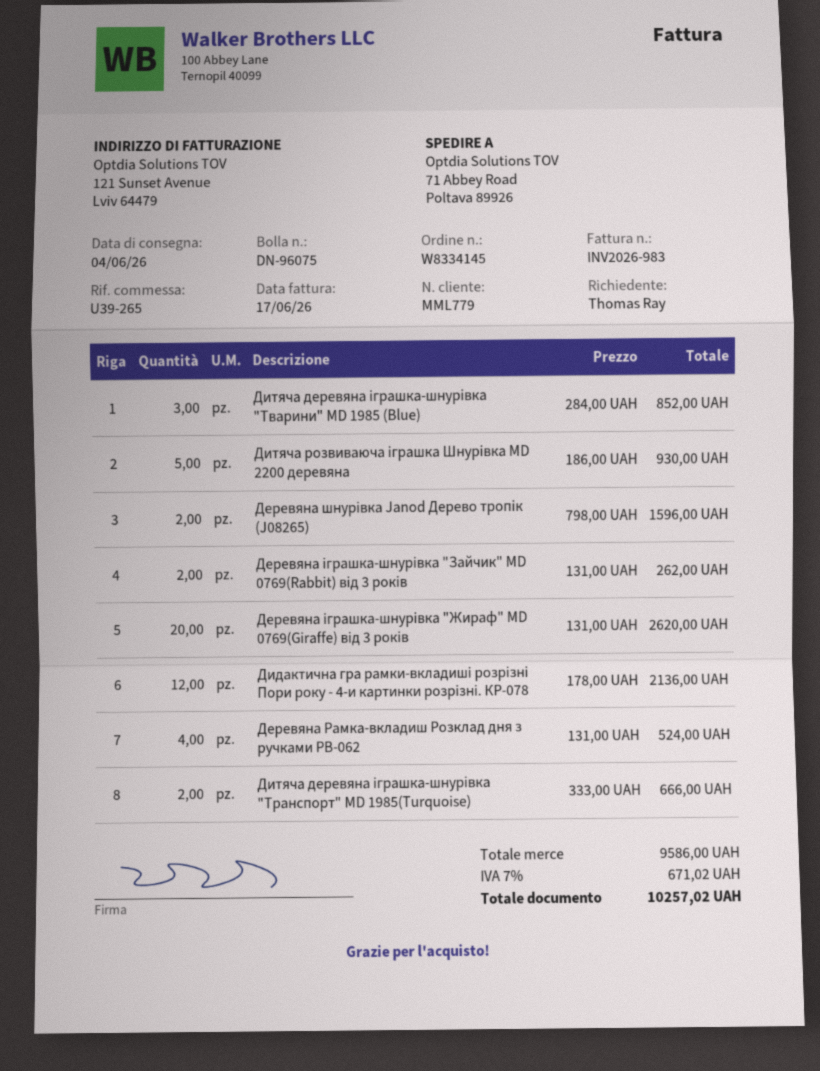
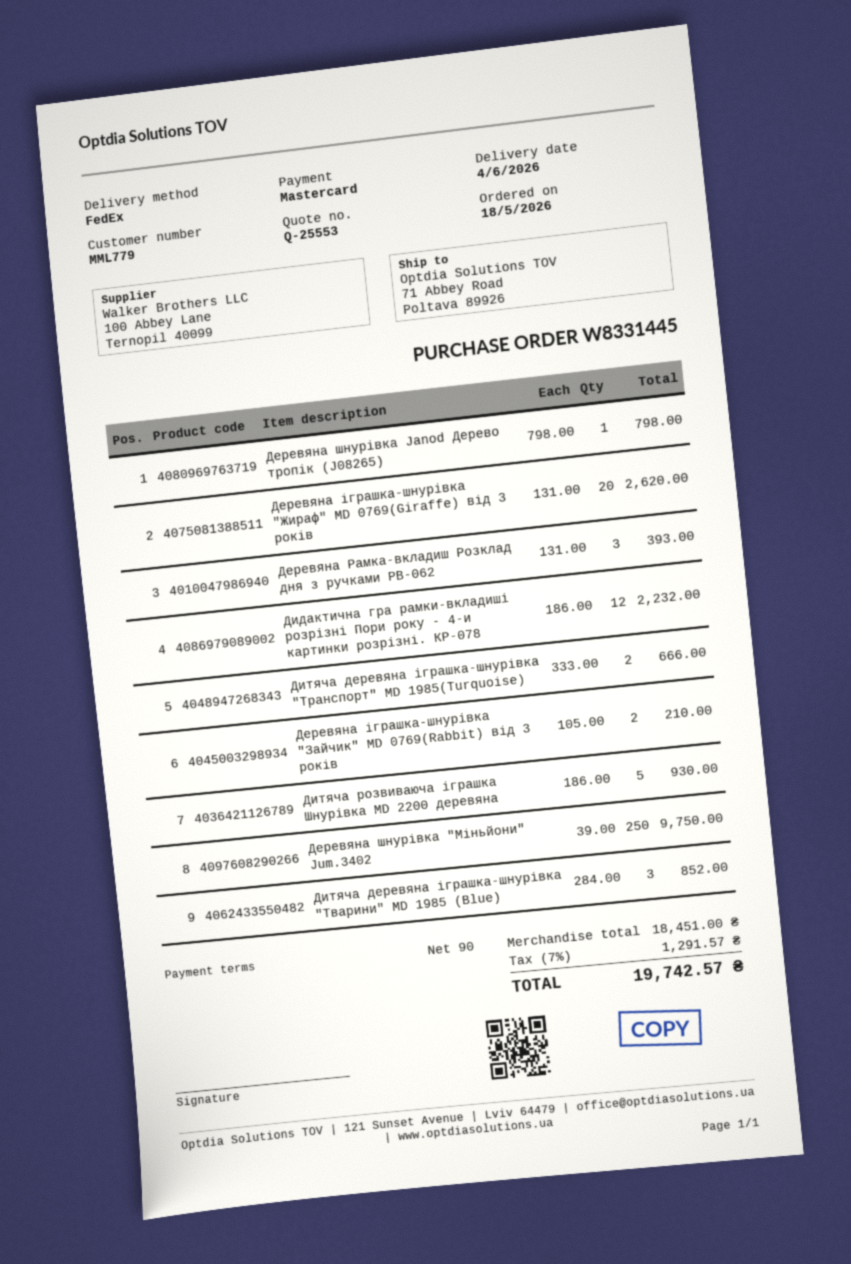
order number: W8334145 -> W8331445
Деревяна шнурівка Janod Дерево тропік (J08265): 2 x 798.00 = 1596.00 -> 1 x 798.00 = 798.00
Деревяна іграшка-шнурівка "Зайчик" MD 0769(Rabbit) від 3 років: 2 x 131.00 = 262.00 -> 2 x 105.00 = 210.00
Дидактична гра рамки-вкладиші розрізні Пори року - 4-и картинки розрізні. КР-078: 12 x 178.00 = 2136.00 -> 12 x 186.00 = 2232.00
Деревяна Рамка-вкладиш Розклад дня з ручками РВ-062: 4 x 131.00 = 524.00 -> 3 x 131.00 = 393.00
Деревяна шнурівка "Міньйони" Jum.3402: none -> 250 x 39.00 = 9750.00
subtotal: 9586.00 -> 18451.00
tax: 7% = 671.02 -> 7% = 1291.57
total: 10257.02 -> 19742.57

